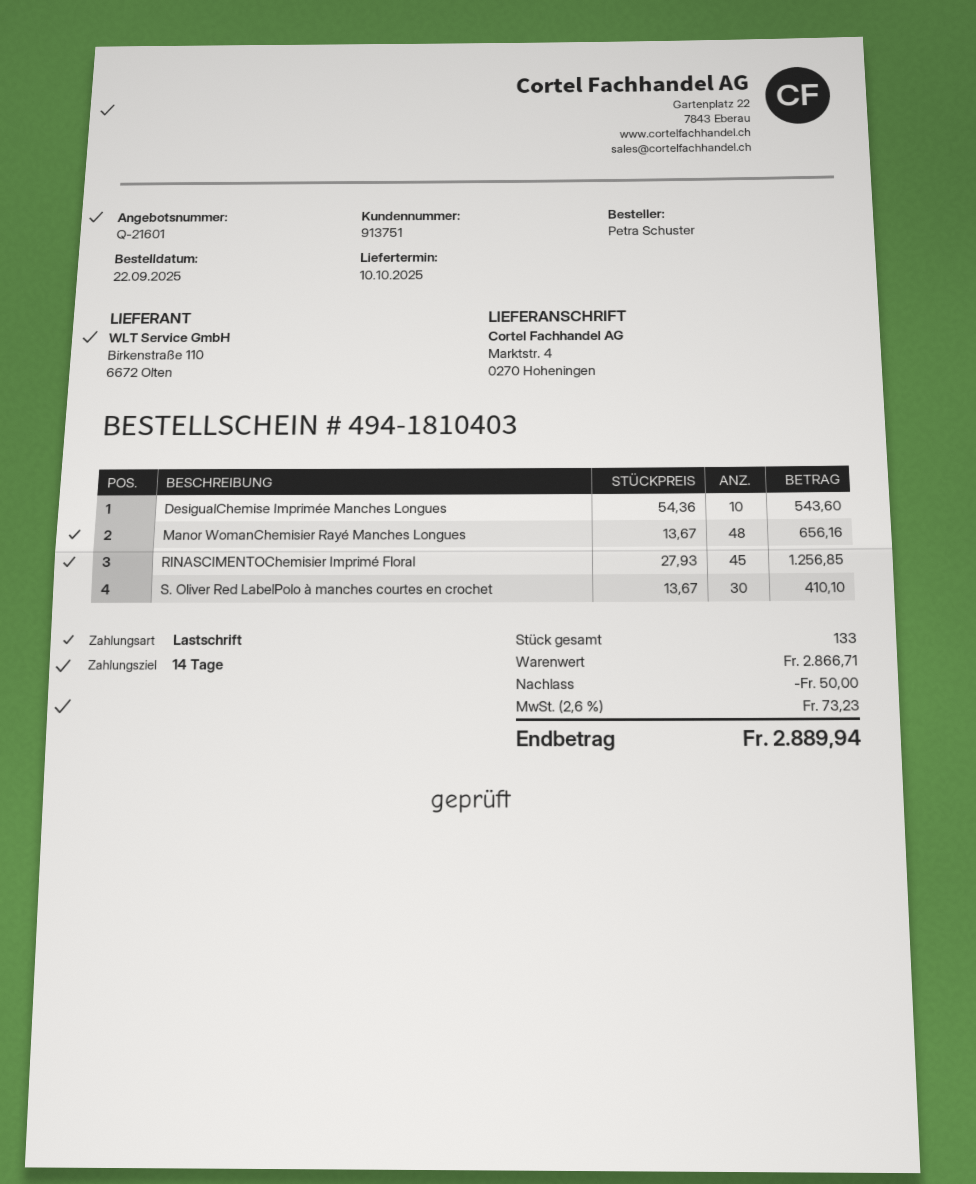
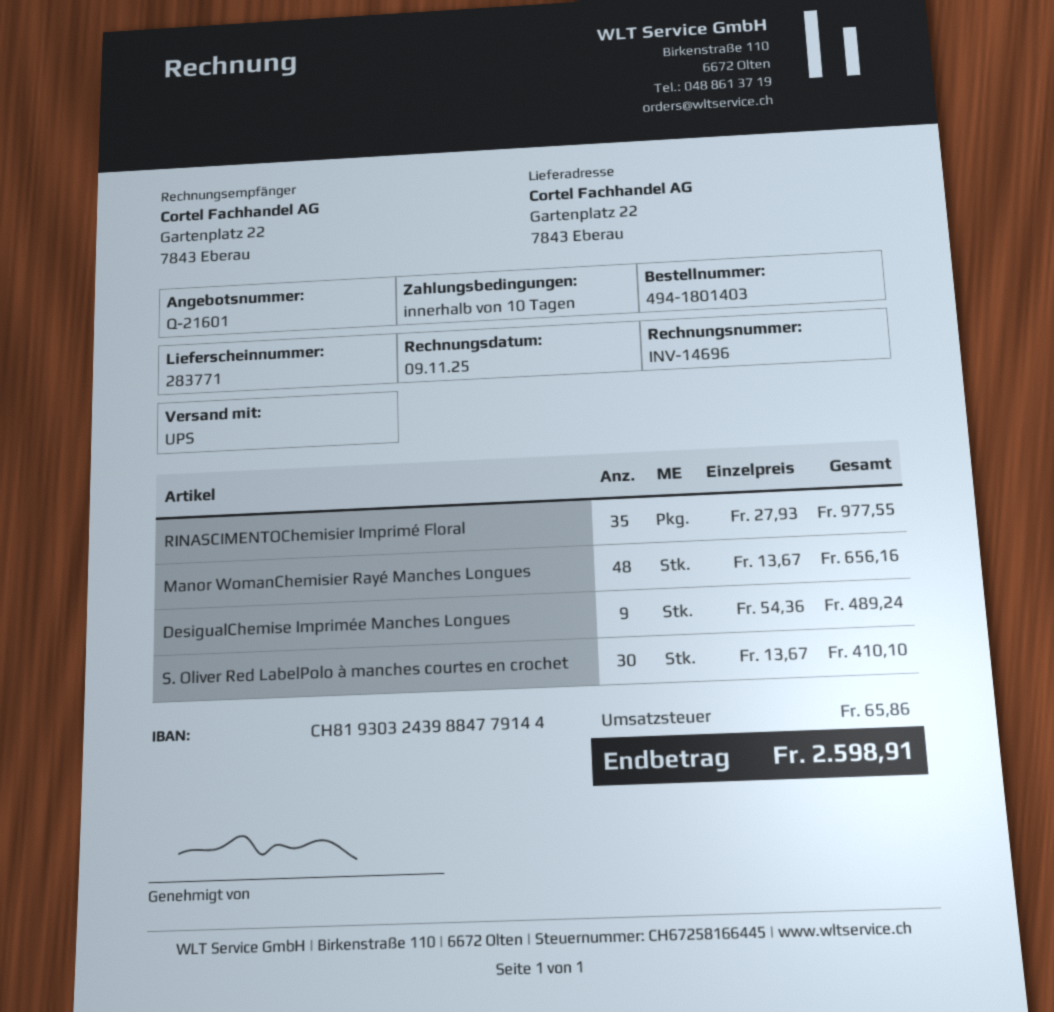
order number: 494-1810403 -> 494-1801403
payment terms: 14 days -> 10 days
ship to: Marktstr. 4, 0270 Hoheningen -> Gartenplatz 22, 7843 Eberau
DesigualChemise Imprimée Manches Longues: 10 x 54.36 = 543.60 -> 9 x 54.36 = 489.24
RINASCIMENTOChemisier Imprimé Floral: 45 x 27.93 = 1256.85 -> 35 x 27.93 = 977.55
discount: 50.00 -> none
tax: 73.23 -> 65.86
total: 2889.94 -> 2598.91

